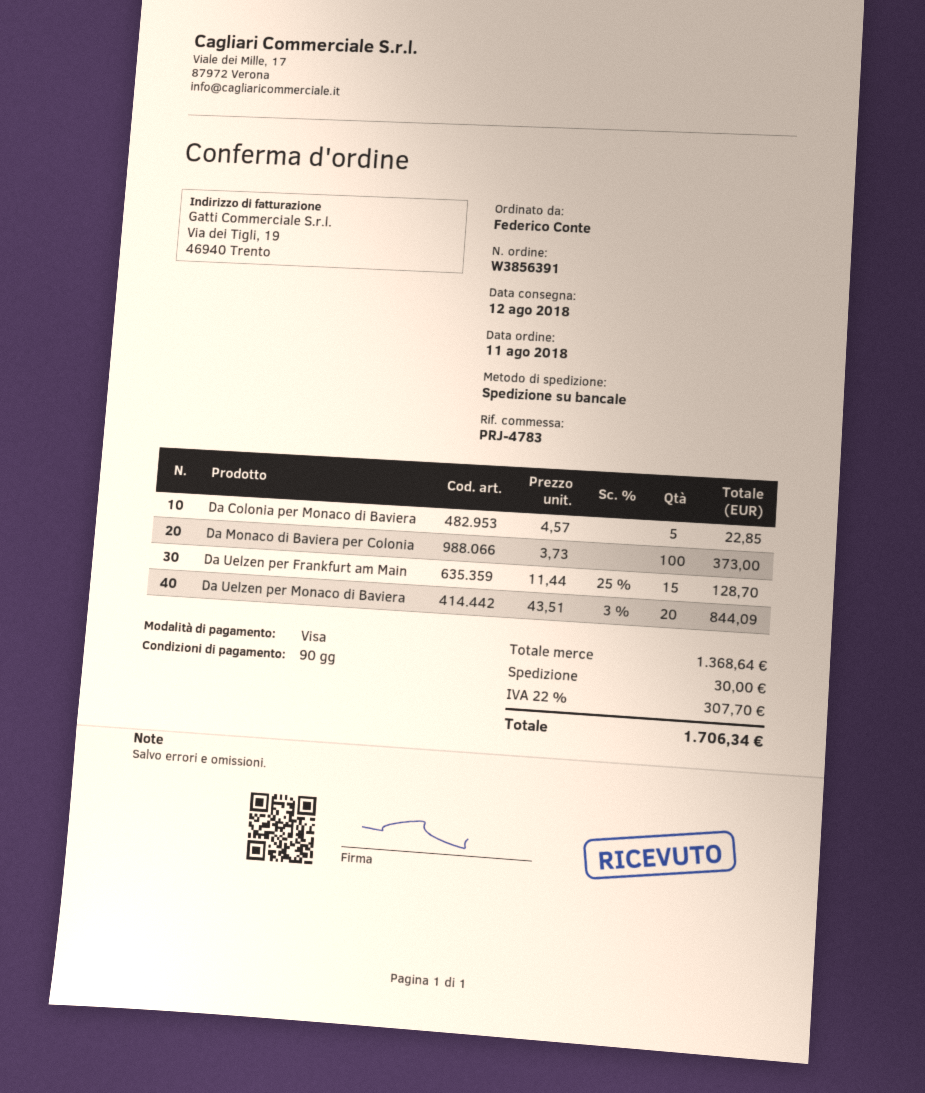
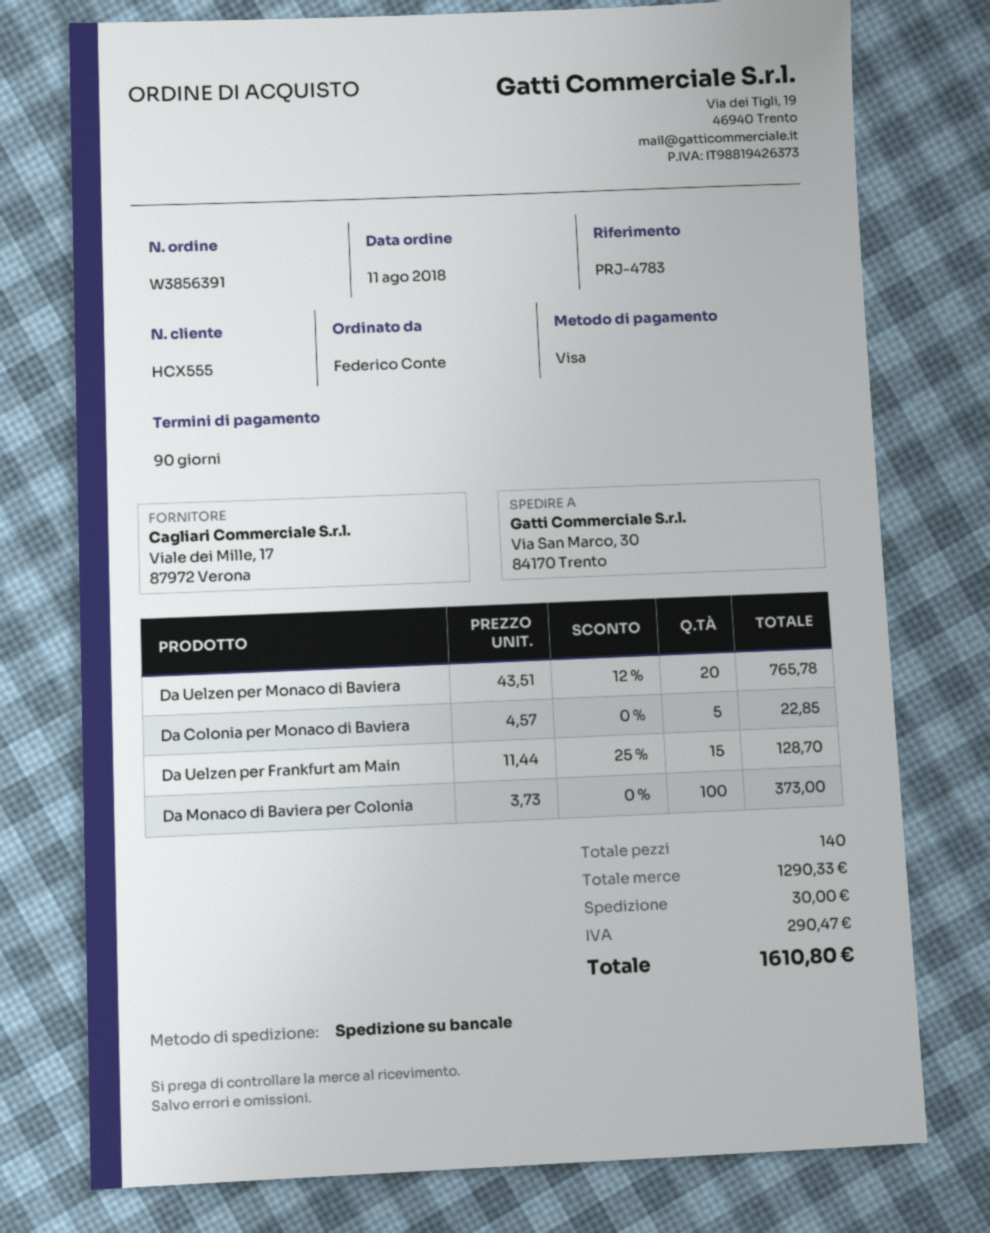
Da Uelzen per Monaco di Baviera: 20 x 43.51 - 3% = 844.09 -> 20 x 43.51 - 12% = 765.78
subtotal: 1368.64 -> 1290.33
tax: 307.70 -> 290.47
total: 1706.34 -> 1610.80

